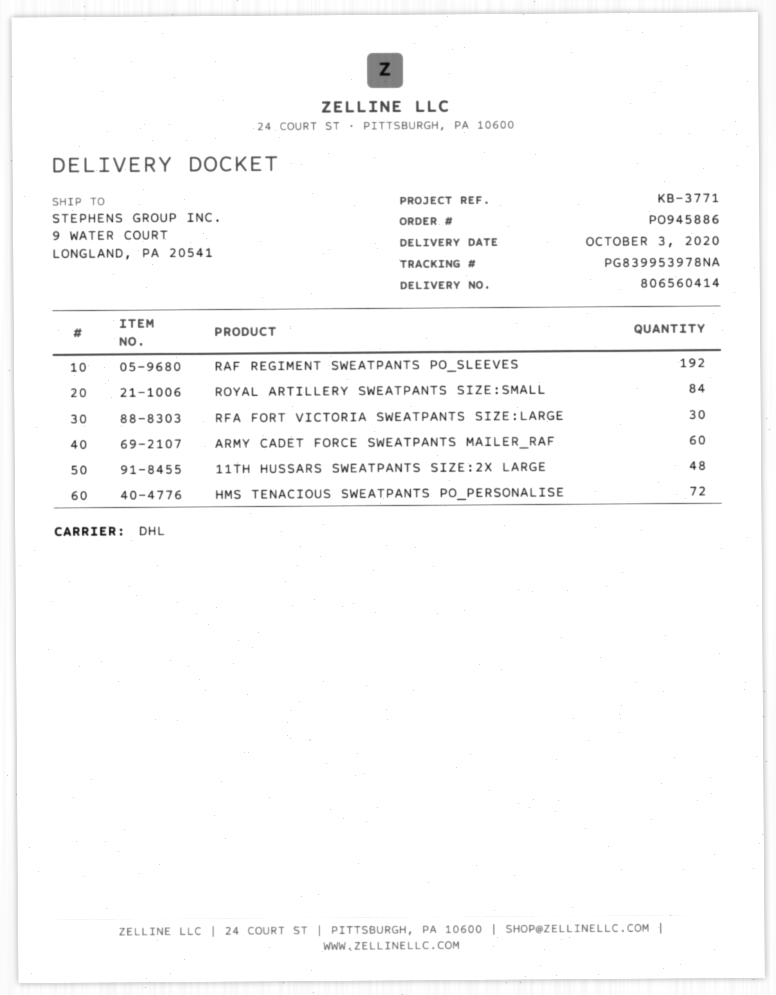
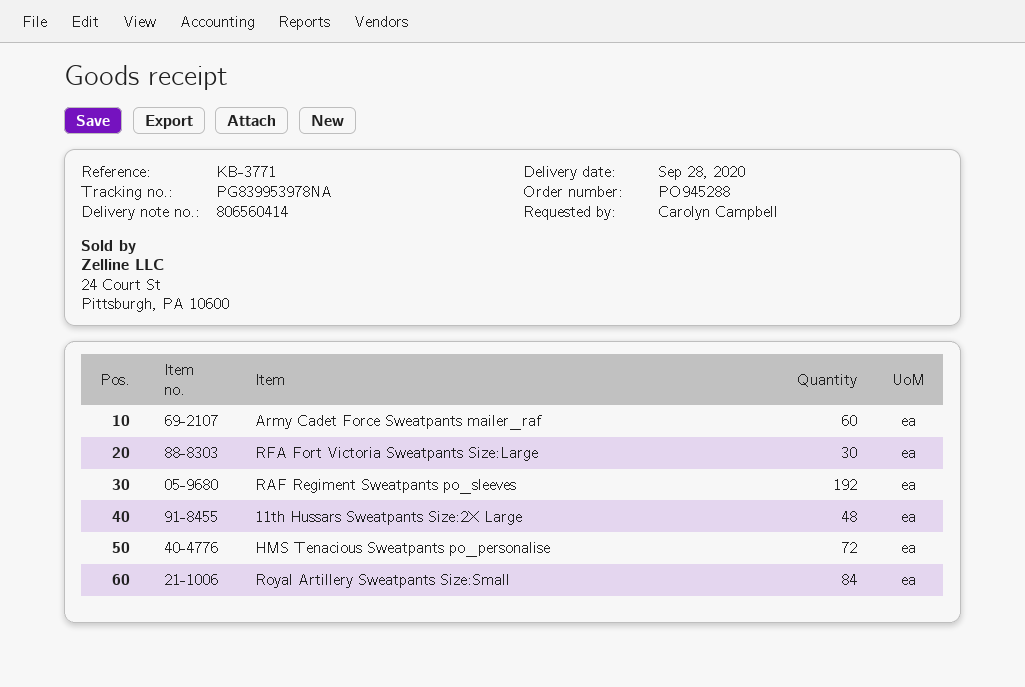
order number: PO945886 -> PO945288
delivery date: 2020-10-03 -> 2020-09-28

